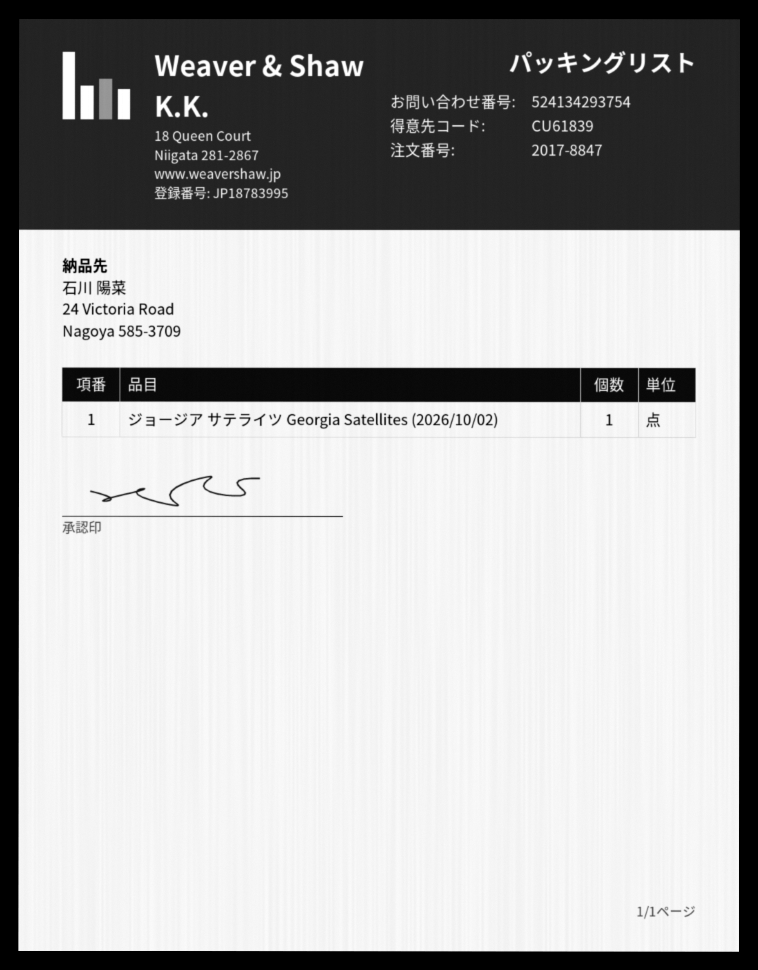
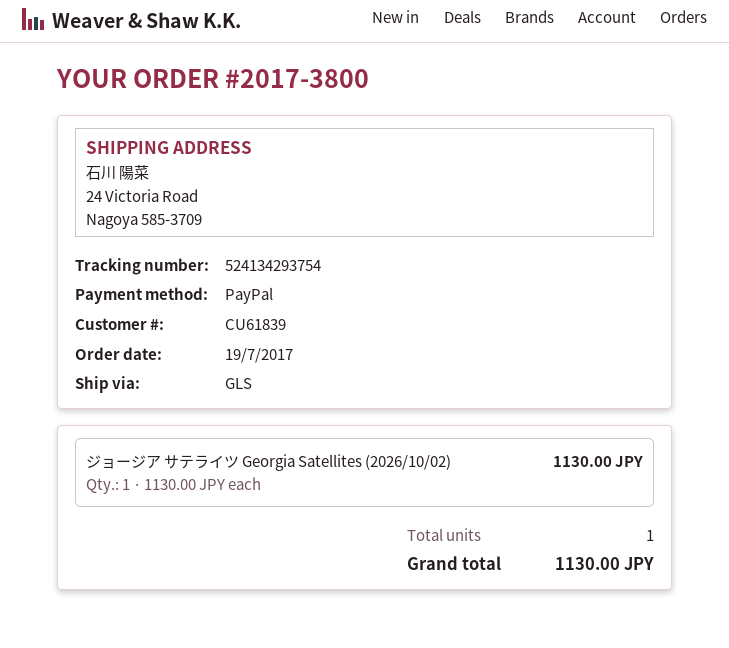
order number: 2017-8847 -> 2017-3800

